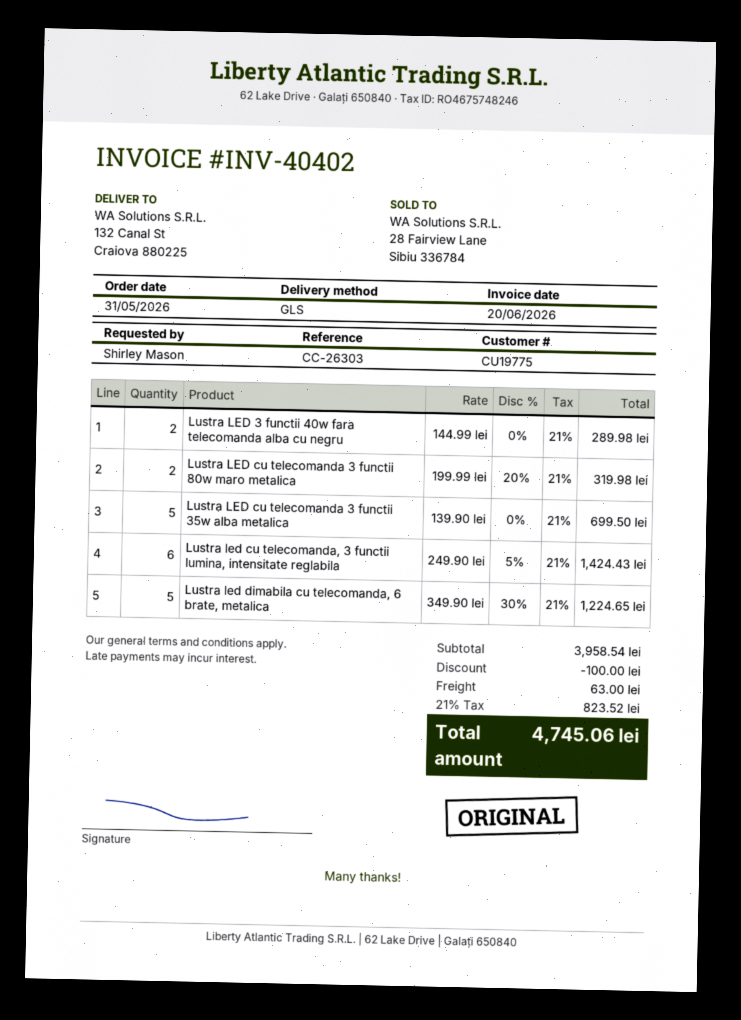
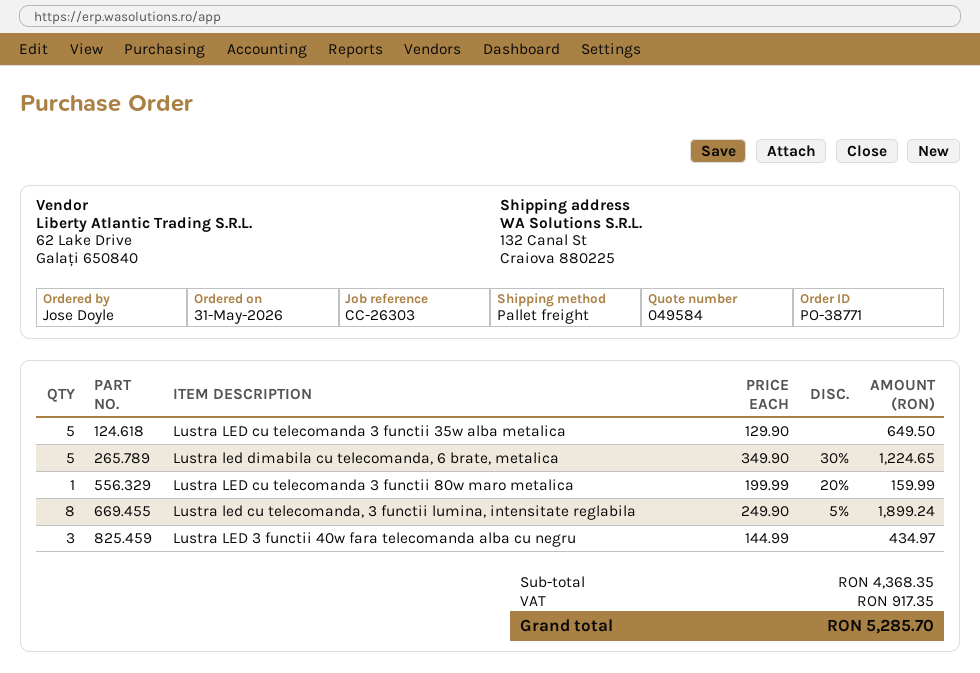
ordered by: Shirley Mason -> Jose Doyle
shipping method: GLS -> pallet freight
Lustra LED 3 functii 40w fara telecomanda alba cu negru: 2 x 144.99 = 289.98 -> 3 x 144.99 = 434.97
Lustra LED cu telecomanda 3 functii 80w maro metalica: 2 x 199.99 - 20% = 319.98 -> 1 x 199.99 - 20% = 159.99
Lustra LED cu telecomanda 3 functii 35w alba metalica: 5 x 139.90 = 699.50 -> 5 x 129.90 = 649.50
Lustra led cu telecomanda, 3 functii lumina, intensitate reglabila: 6 x 249.90 - 5% = 1424.43 -> 8 x 249.90 - 5% = 1899.24
subtotal: 3958.54 -> 4368.35
discount: 100.00 -> none
shipping: 63.00 -> none
tax: 823.52 -> 917.35
total: 4745.06 -> 5285.70

